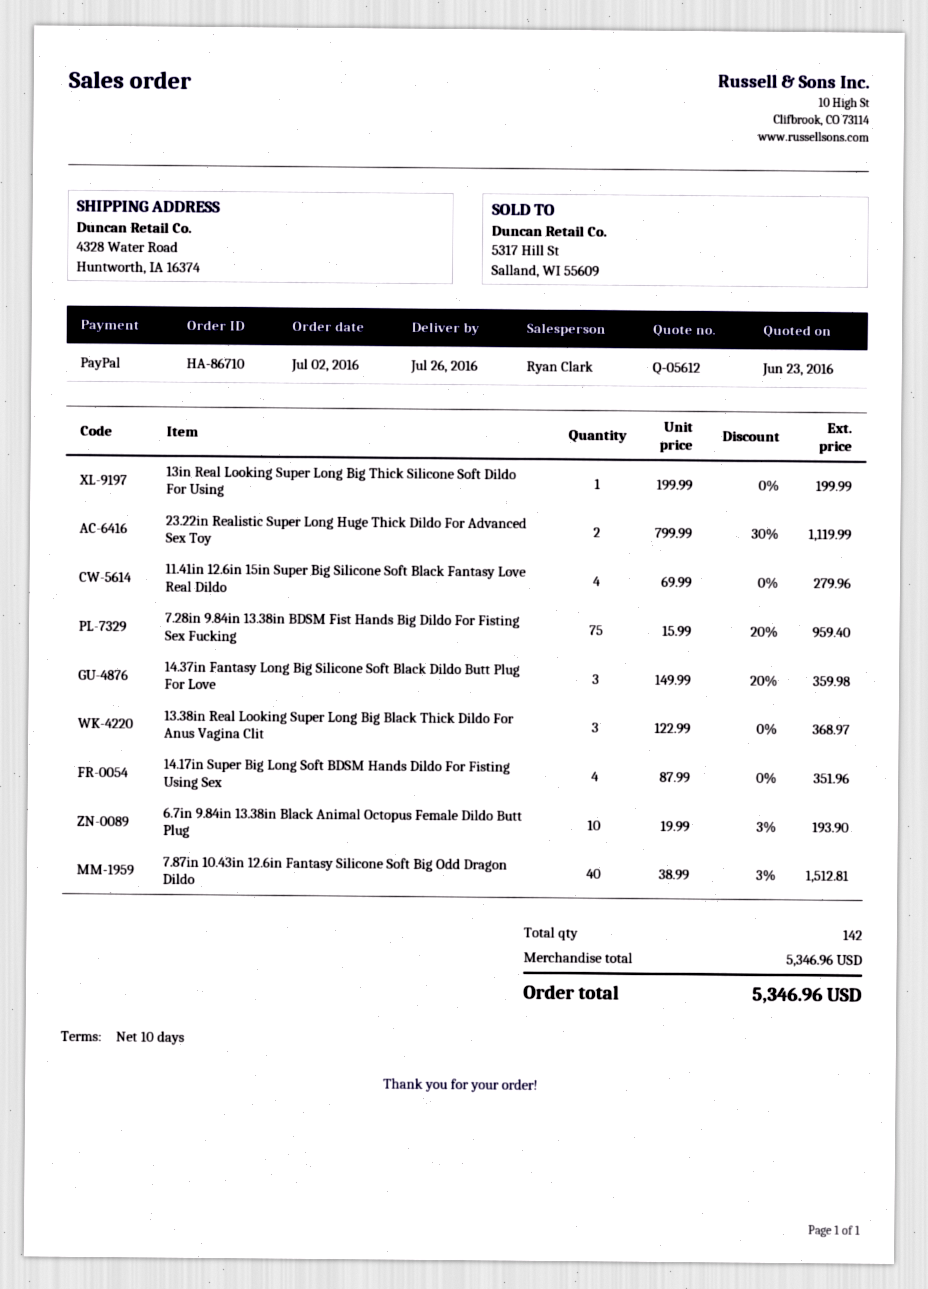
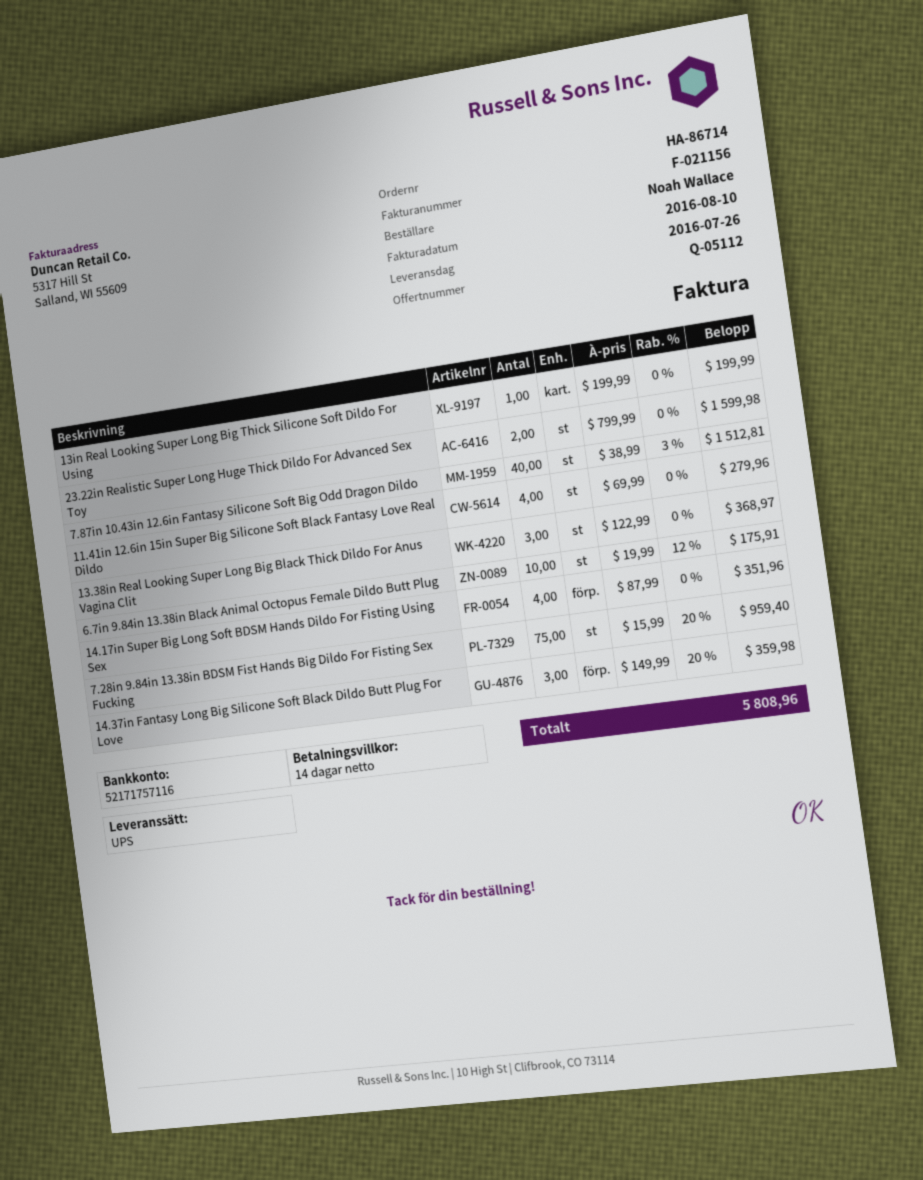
quote number: Q-05612 -> Q-05112
order number: HA-86710 -> HA-86714
payment terms: 10 days -> 14 days
23.22in Realistic Super Long Huge Thick Dildo For Advanced Sex Toy: 2 x 799.99 - 30% = 1119.99 -> 2 x 799.99 = 1599.98
6.7in 9.84in 13.38in Black Animal Octopus Female Dildo Butt Plug: 10 x 19.99 - 3% = 193.90 -> 10 x 19.99 - 12% = 175.91
total: 5346.96 -> 5808.96

